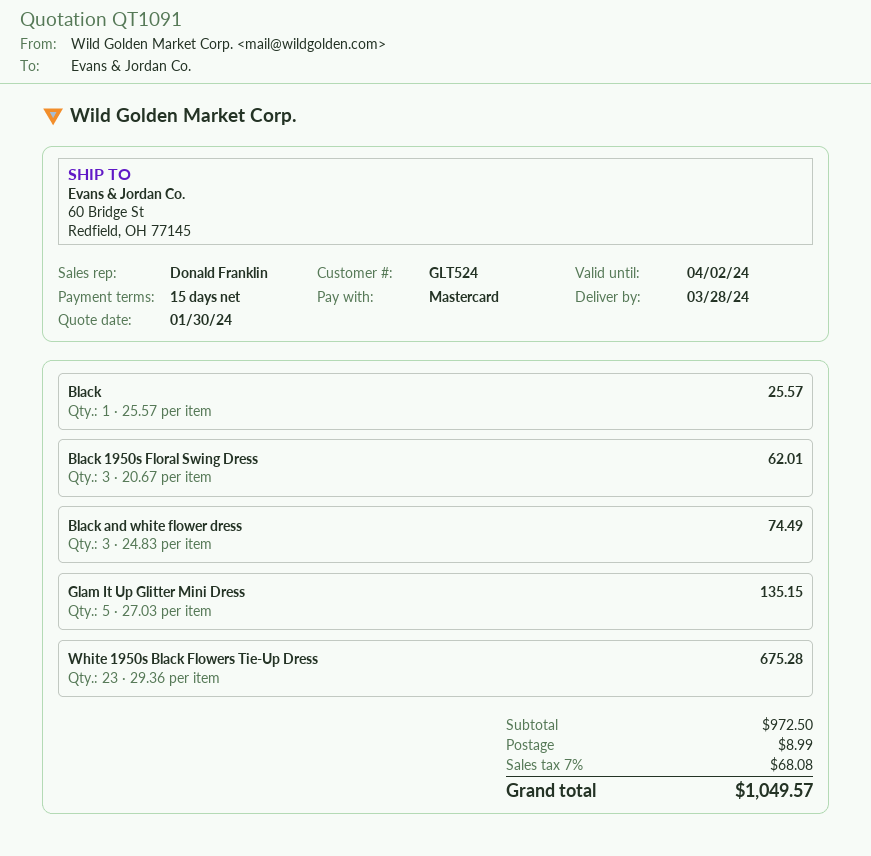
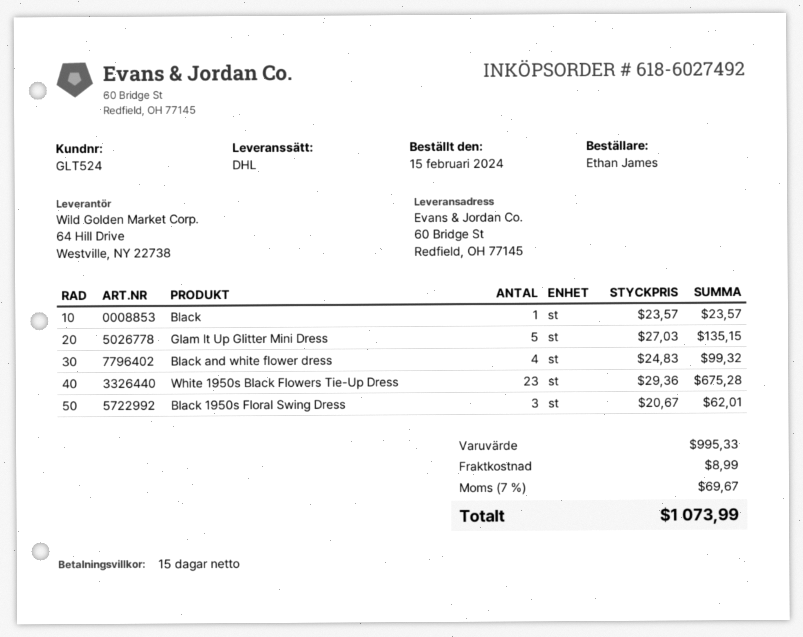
Black: 1 x 25.57 = 25.57 -> 1 x 23.57 = 23.57
Black and white flower dress: 3 x 24.83 = 74.49 -> 4 x 24.83 = 99.32
subtotal: 972.50 -> 995.33
tax: 7% = 68.08 -> 7% = 69.67
total: 1049.57 -> 1073.99

